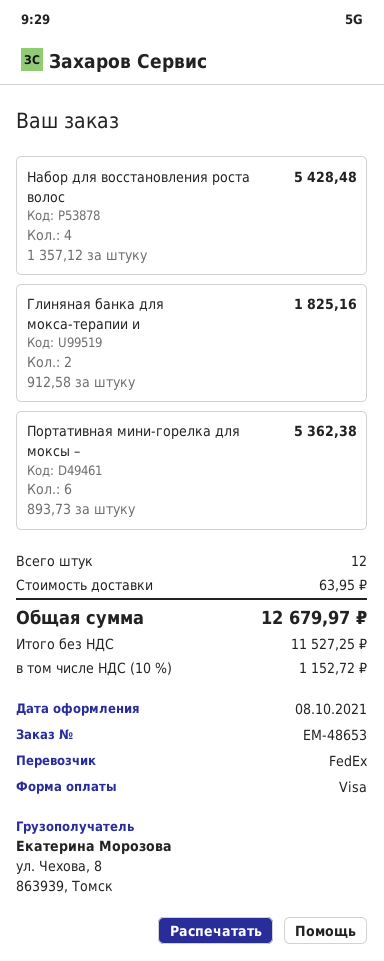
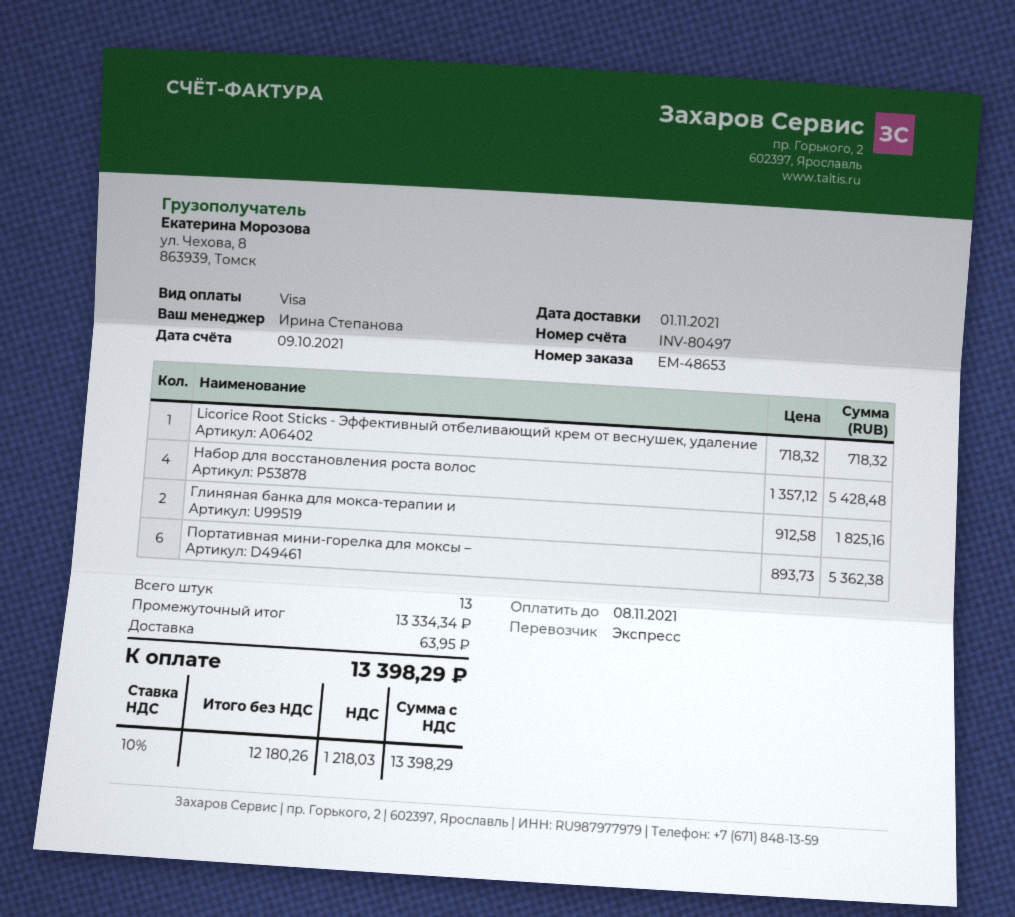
shipping method: FedEx -> express
Licorice Root Sticks - Эффективный отбеливающий крем от веснушек, удаление: none -> 1 x 718.32 = 718.32
total quantity: 12 -> 13
net: 11527.25 -> 12180.26
tax: 10% = 1152.72 -> 10% = 1218.03
total: 12679.97 -> 13398.29

